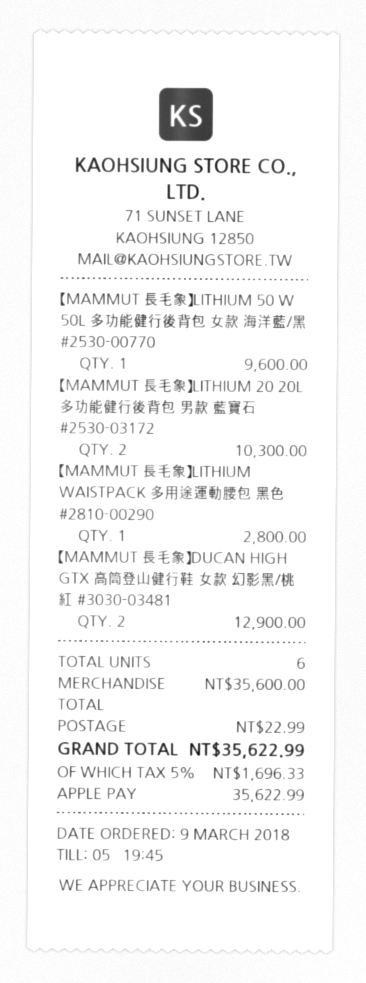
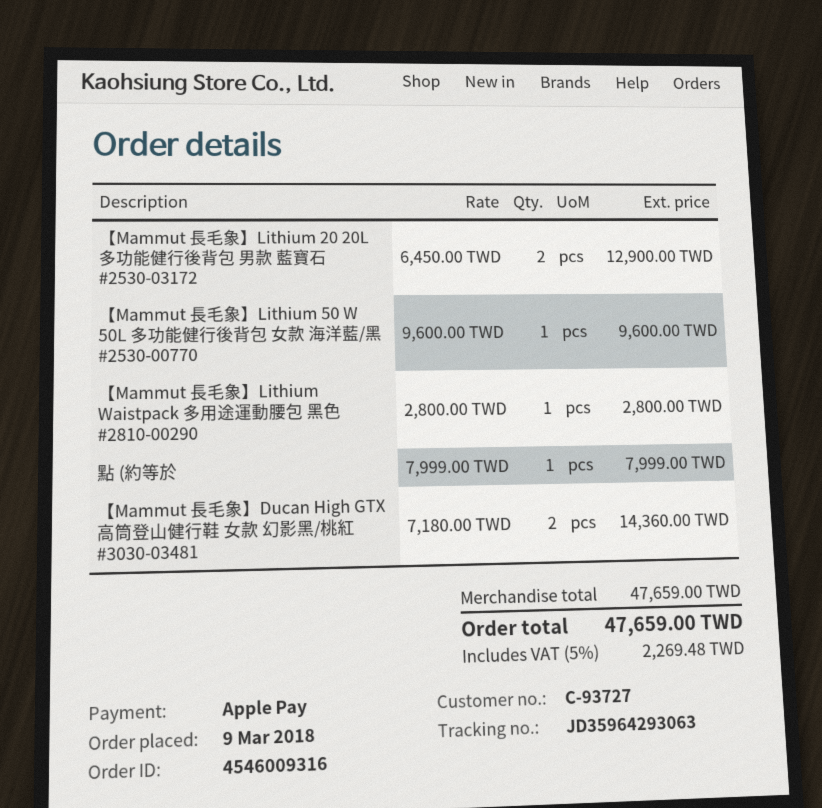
【MAMMUT 長毛象】LITHIUM 20 20L 多功能健行後背包 男款 藍寶石 #2530-03172: 2 for 10300.00 -> 2 for 12900.00
【MAMMUT 長毛象】DUCAN HIGH GTX 高筒登山健行鞋 女款 幻影黑/桃紅 #3030-03481: 2 for 12900.00 -> 2 for 14360.00
點 (約等於: none -> 1 for 7999.00
subtotal: 35600.00 -> 47659.00
shipping: 22.99 -> none
tax: 5% = 1696.33 -> 5% = 2269.48
total: 35622.99 -> 47659.00

